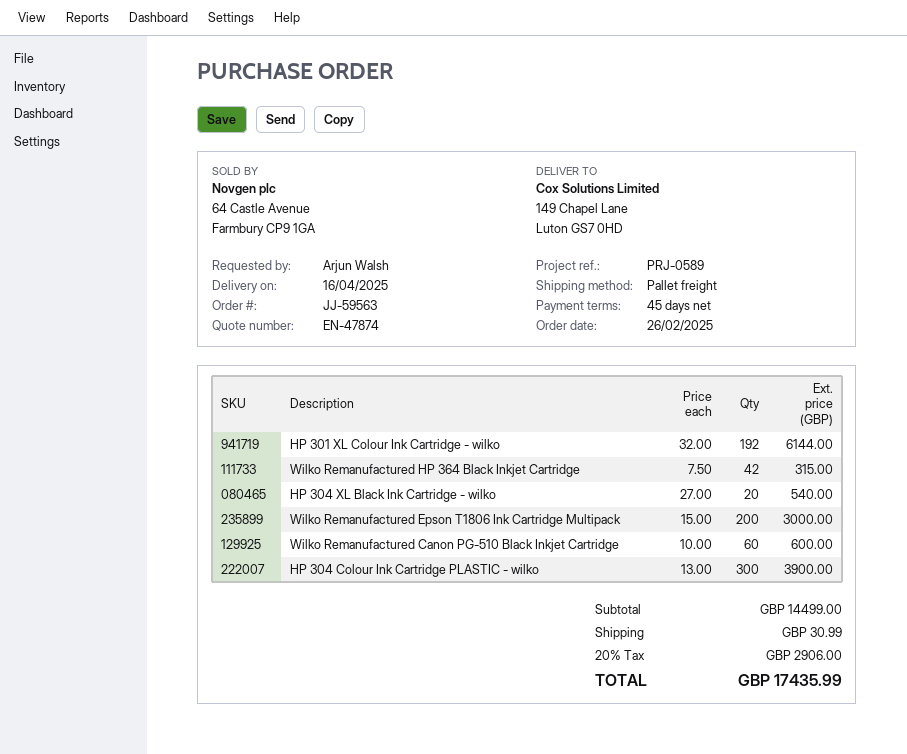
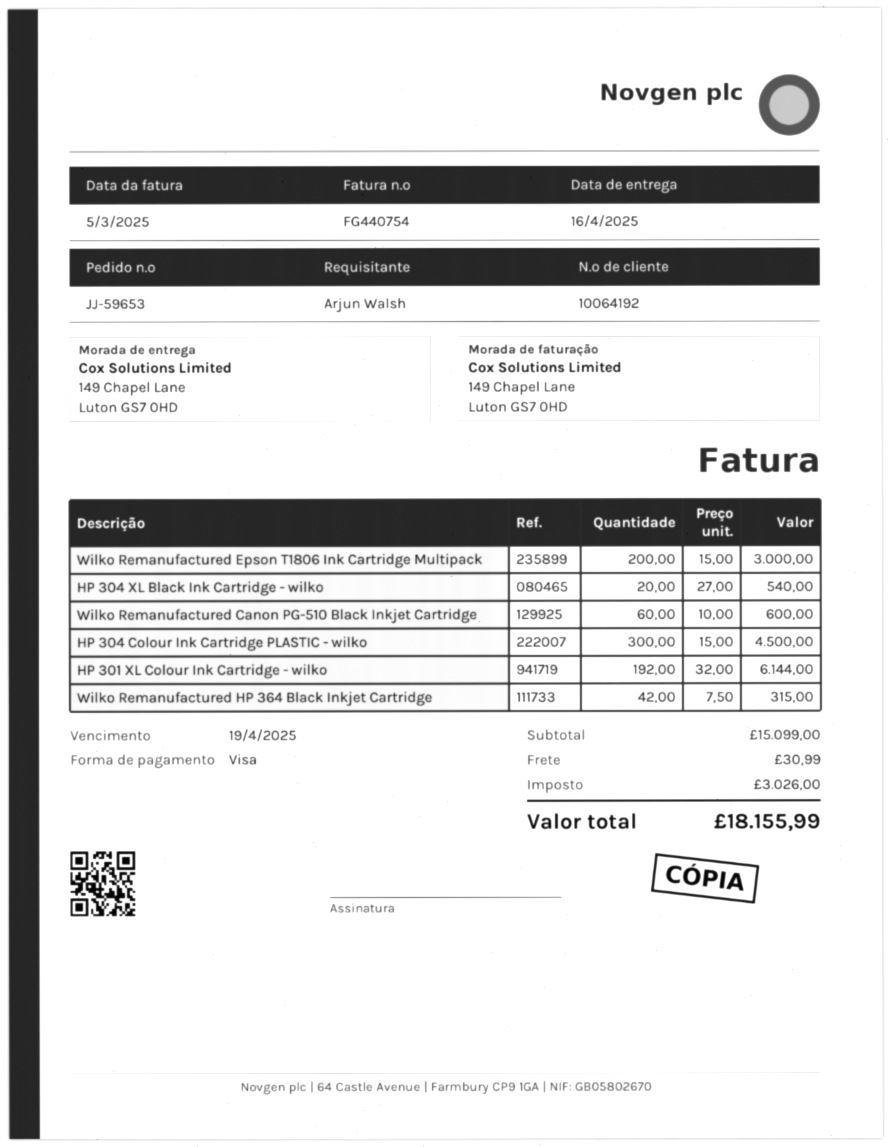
order number: JJ-59563 -> JJ-59653
HP 304 Colour Ink Cartridge PLASTIC - wilko: 300 x 13.00 = 3900.00 -> 300 x 15.00 = 4500.00
subtotal: 14499.00 -> 15099.00
tax: 2906.00 -> 3026.00
total: 17435.99 -> 18155.99

